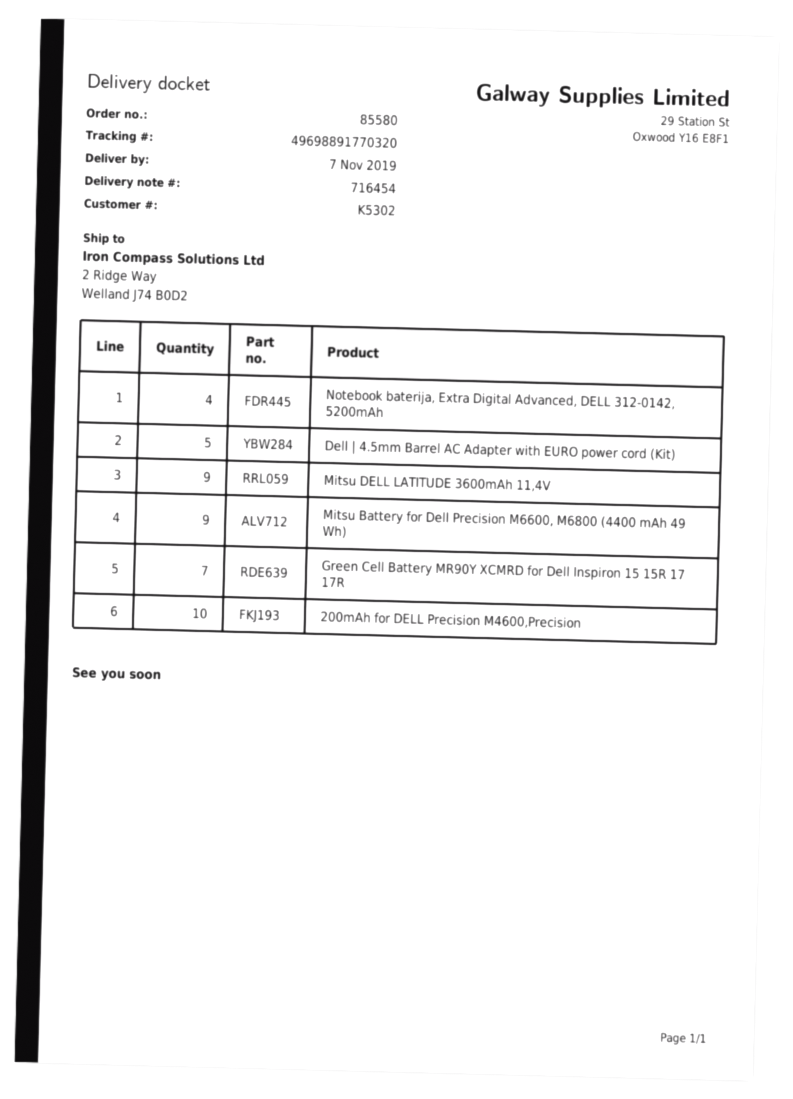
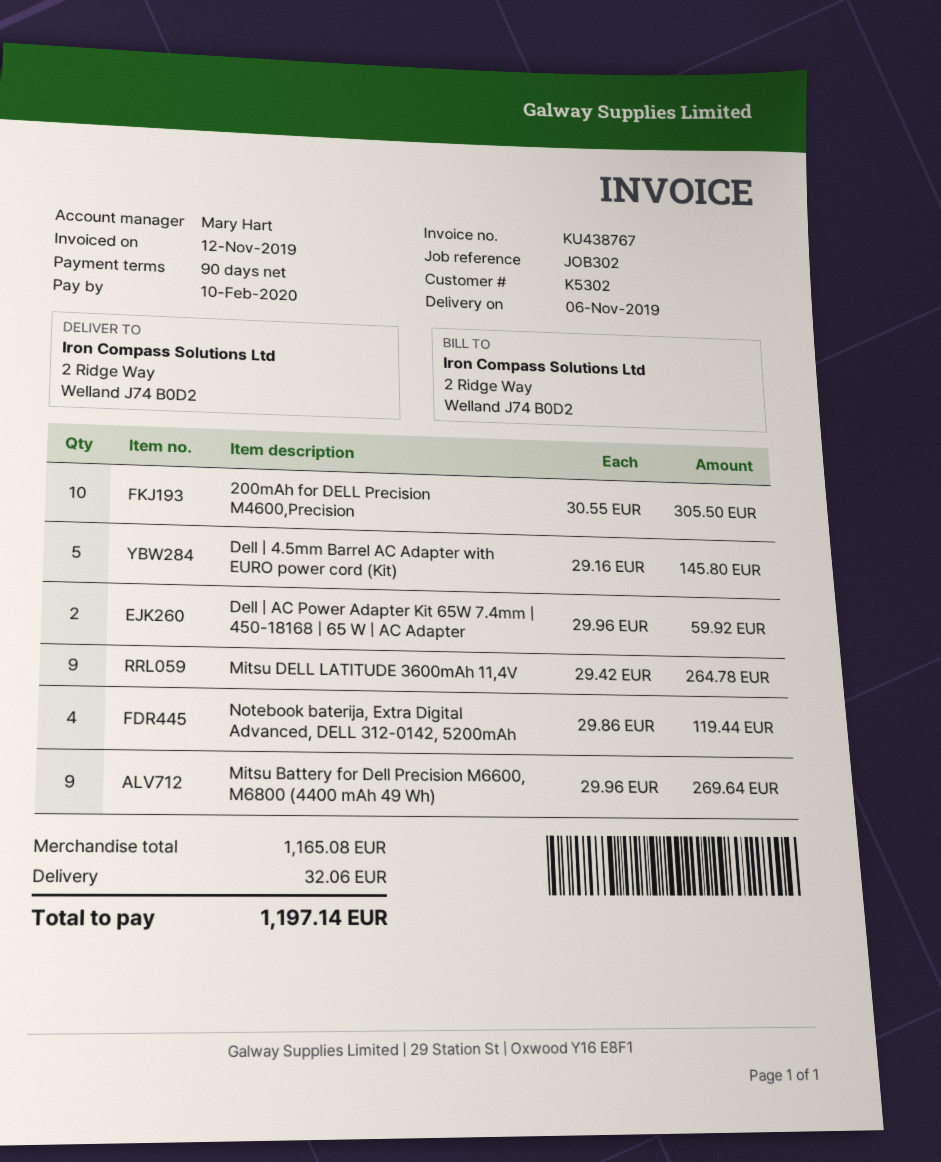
delivery date: 2019-11-07 -> 2019-11-06
Green Cell Battery MR90Y XCMRD for Dell Inspiron 15 15R 17 17R: 7 -> none
Dell | AC Power Adapter Kit 65W 7.4mm | 450-18168 | 65 W | AC Adapter: none -> 2

